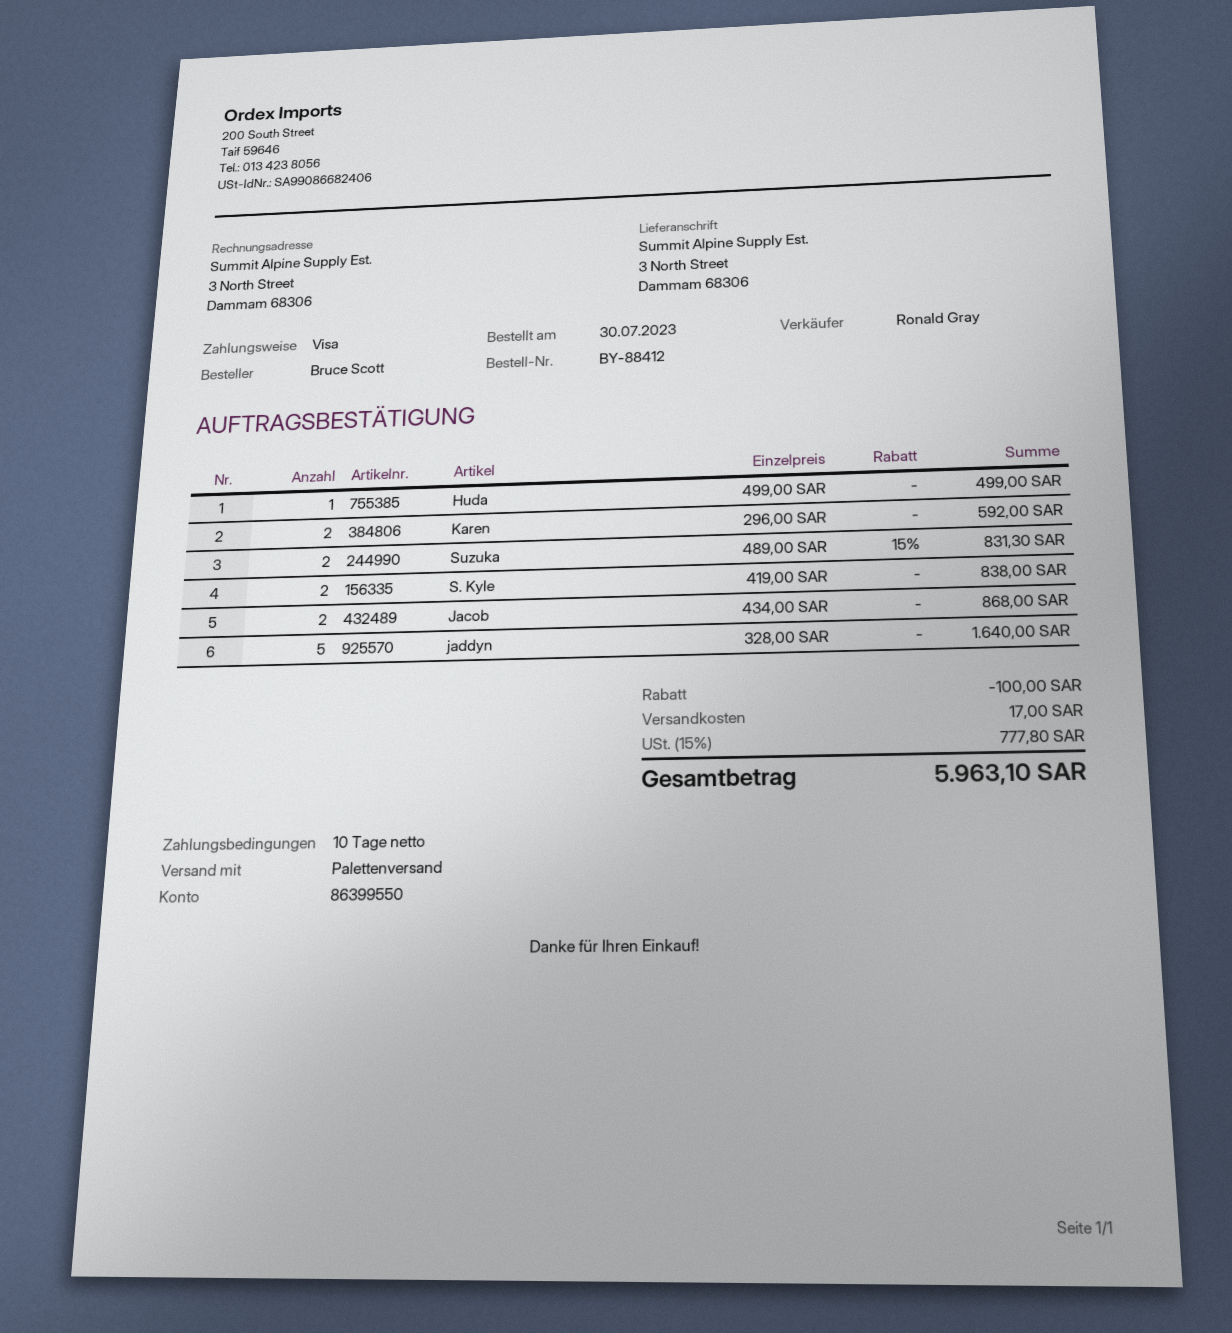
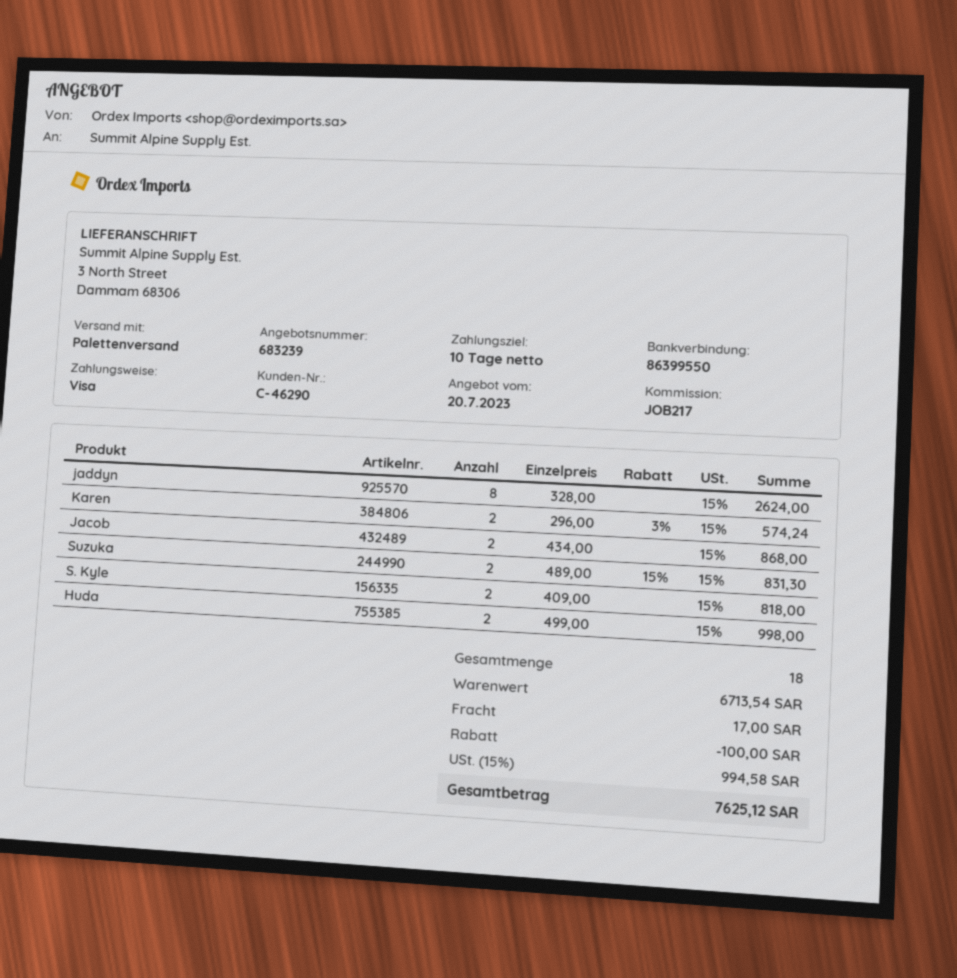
Huda: 1 x 499.00 = 499.00 -> 2 x 499.00 = 998.00
Karen: 2 x 296.00 = 592.00 -> 2 x 296.00 - 3% = 574.24
S. Kyle: 2 x 419.00 = 838.00 -> 2 x 409.00 = 818.00
jaddyn: 5 x 328.00 = 1640.00 -> 8 x 328.00 = 2624.00
tax: 15% = 777.80 -> 15% = 994.58
total: 5963.10 -> 7625.12

